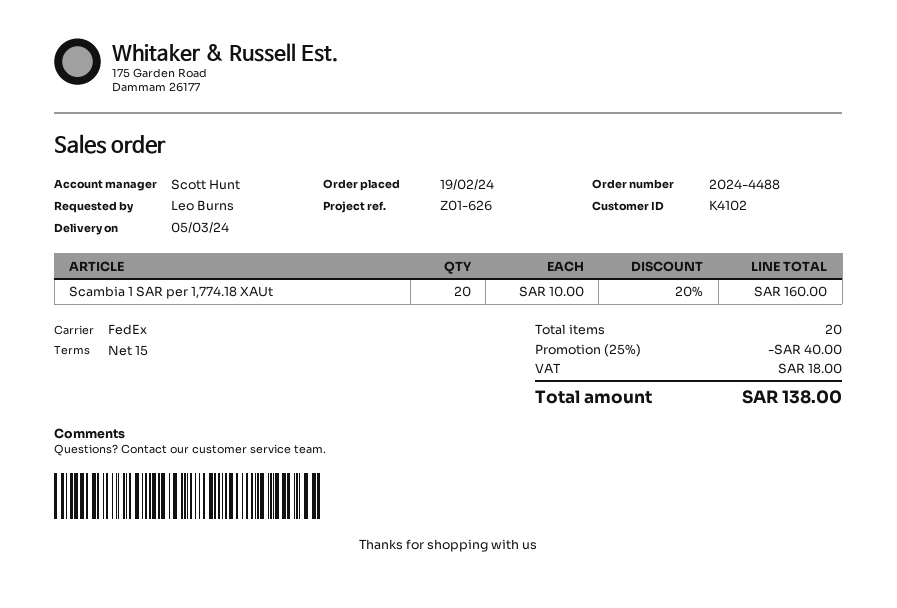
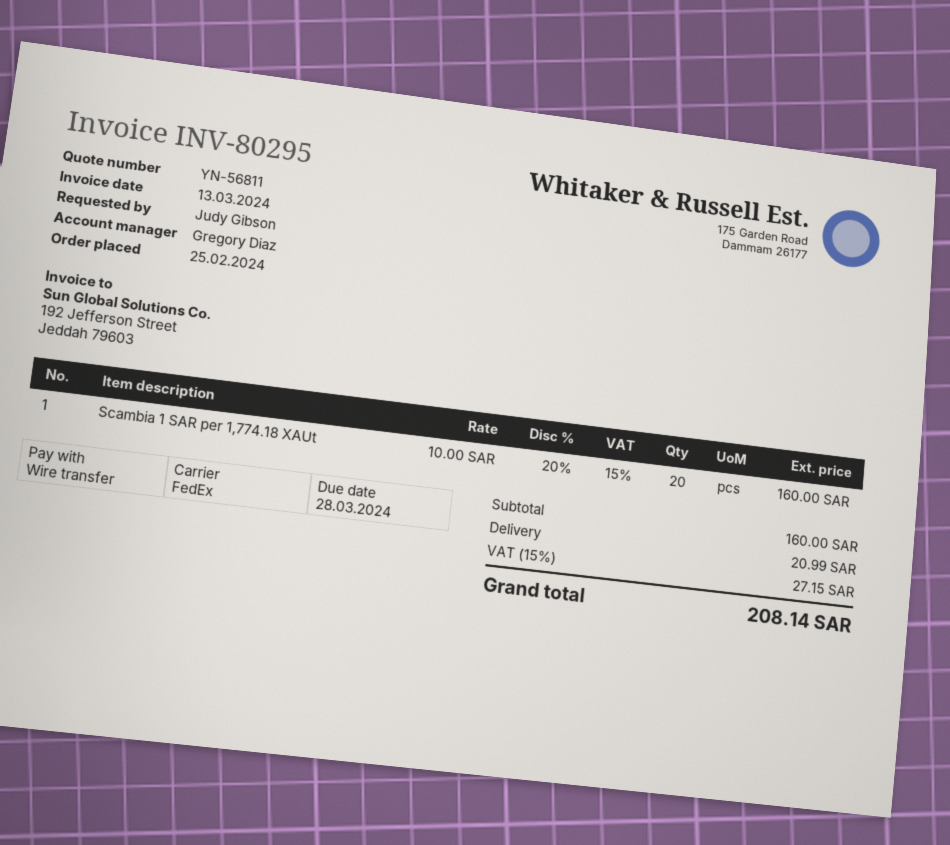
order date: 2024-02-19 -> 2024-02-25
ordered by: Leo Burns -> Judy Gibson
sales rep: Scott Hunt -> Gregory Diaz
discount: 25% = 40.00 -> none
shipping: none -> 20.99
tax: 18.00 -> 27.15
total: 138.00 -> 208.14

